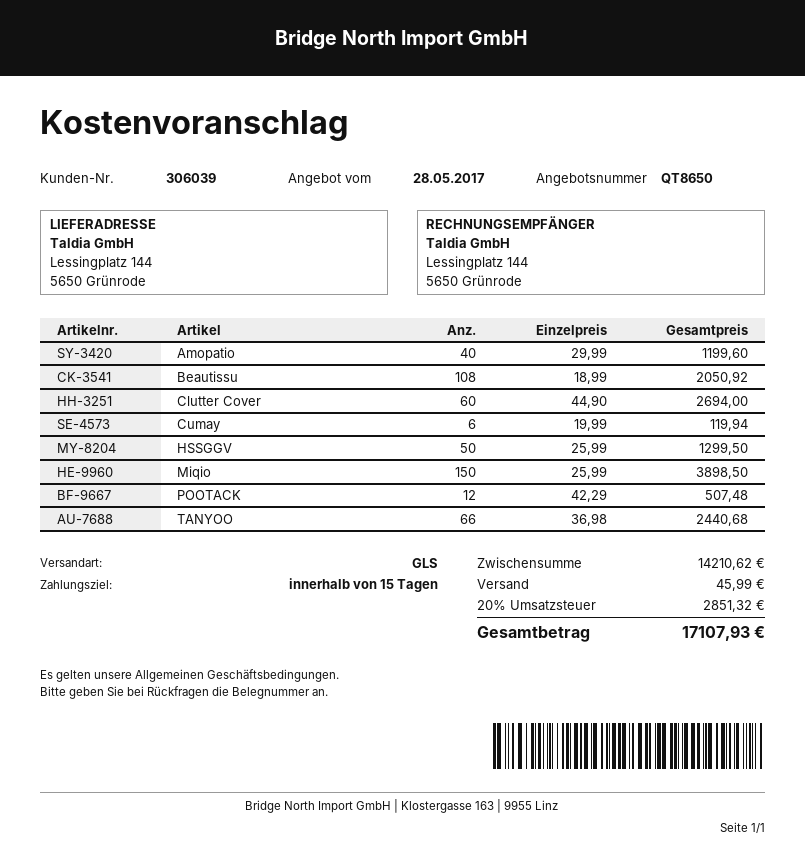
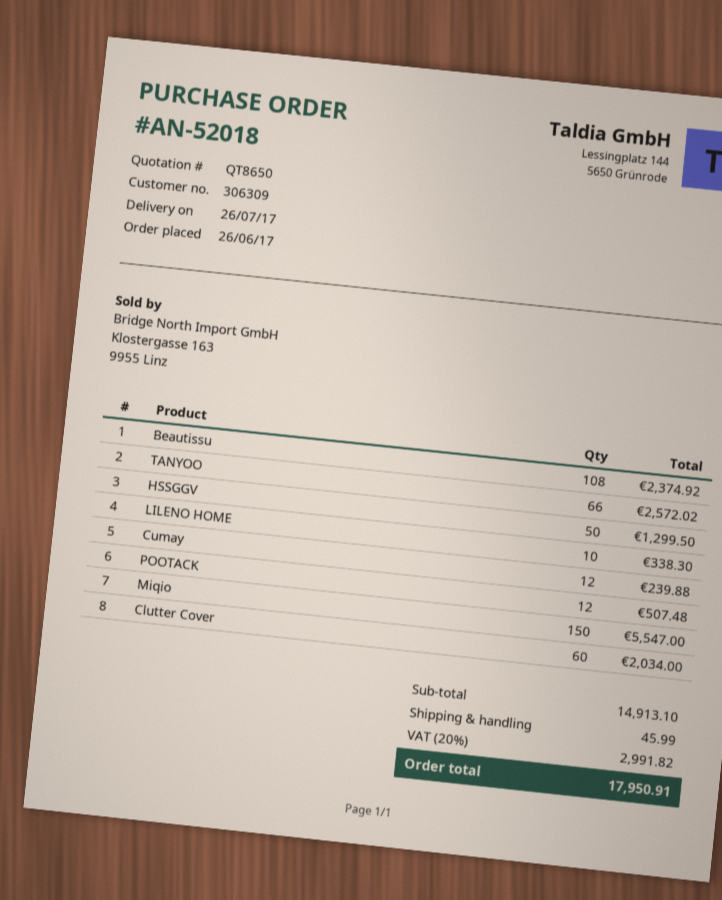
customer number: 306039 -> 306309
Amopatio: 40 for 1199.60 -> none
Beautissu: 108 for 2050.92 -> 108 for 2374.92
Clutter Cover: 60 for 2694.00 -> 60 for 2034.00
Cumay: 6 for 119.94 -> 12 for 239.88
Miqio: 150 for 3898.50 -> 150 for 5547.00
TANYOO: 66 for 2440.68 -> 66 for 2572.02
LILENO HOME: none -> 10 for 338.30
subtotal: 14210.62 -> 14913.10
tax: 20% = 2851.32 -> 20% = 2991.82
total: 17107.93 -> 17950.91

